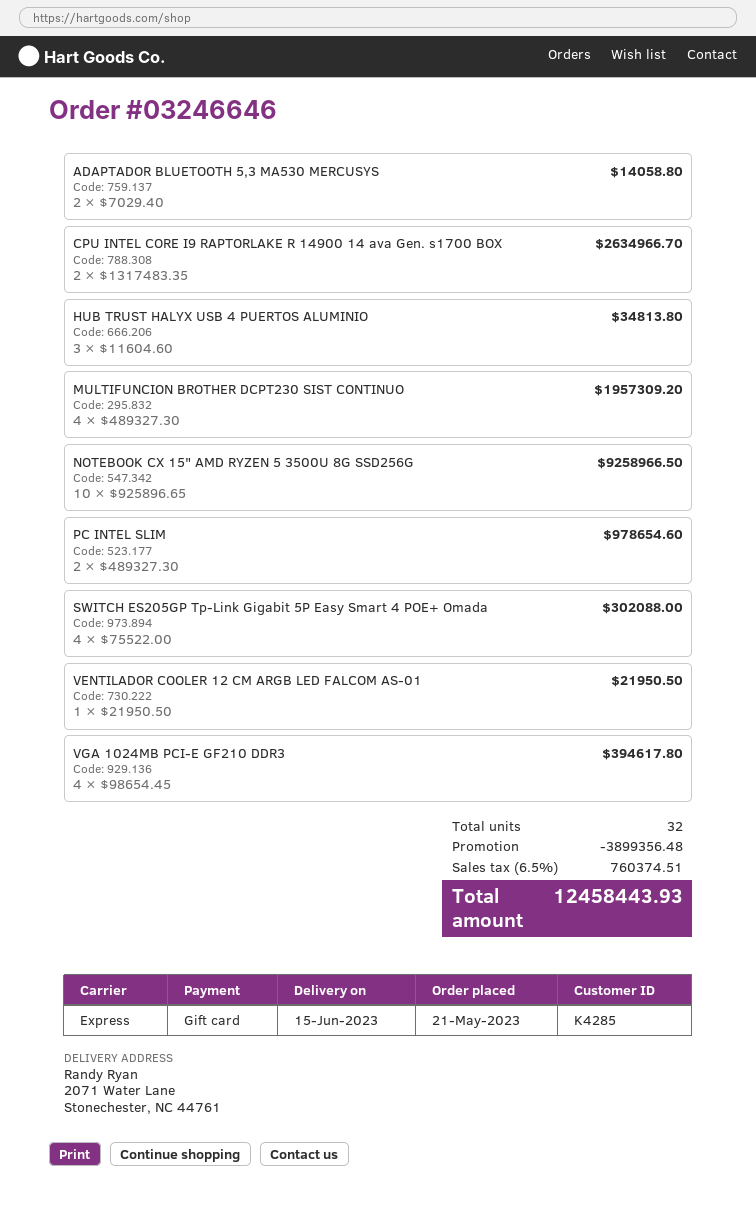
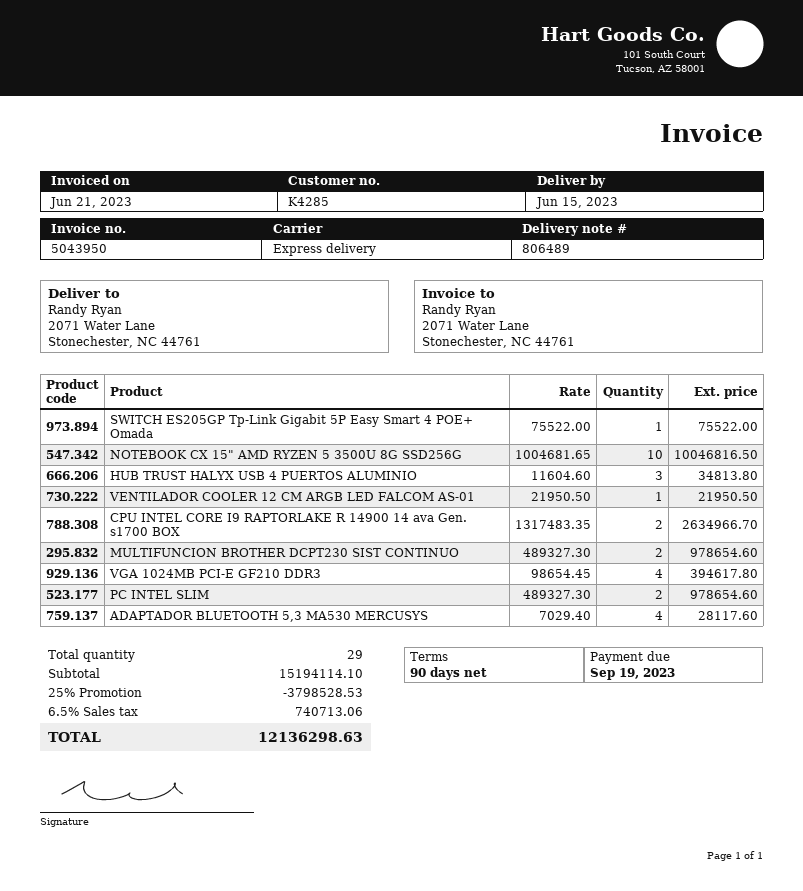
ADAPTADOR BLUETOOTH 5,3 MA530 MERCUSYS: 2 x 7029.40 = 14058.80 -> 4 x 7029.40 = 28117.60
MULTIFUNCION BROTHER DCPT230 SIST CONTINUO: 4 x 489327.30 = 1957309.20 -> 2 x 489327.30 = 978654.60
NOTEBOOK CX 15" AMD RYZEN 5 3500U 8G SSD256G: 10 x 925896.65 = 9258966.50 -> 10 x 1004681.65 = 10046816.50
SWITCH ES205GP Tp-Link Gigabit 5P Easy Smart 4 POE+ Omada: 4 x 75522.00 = 302088.00 -> 1 x 75522.00 = 75522.00
total quantity: 32 -> 29
discount: 3899356.48 -> 3798528.53
tax: 6.5% = 760374.51 -> 6.5% = 740713.06
total: 12458443.93 -> 12136298.63

